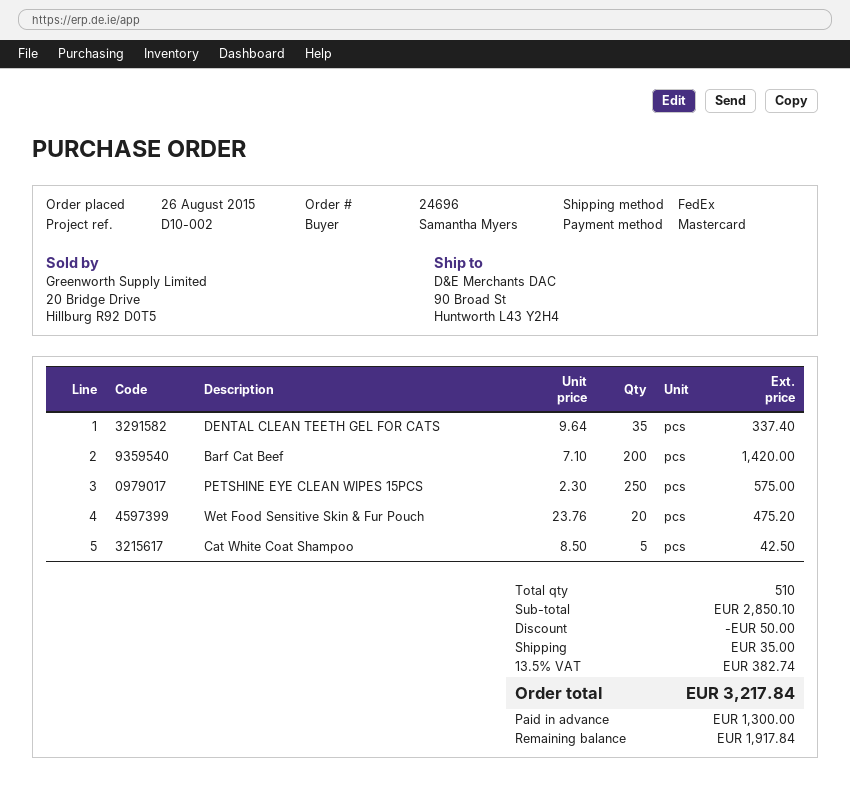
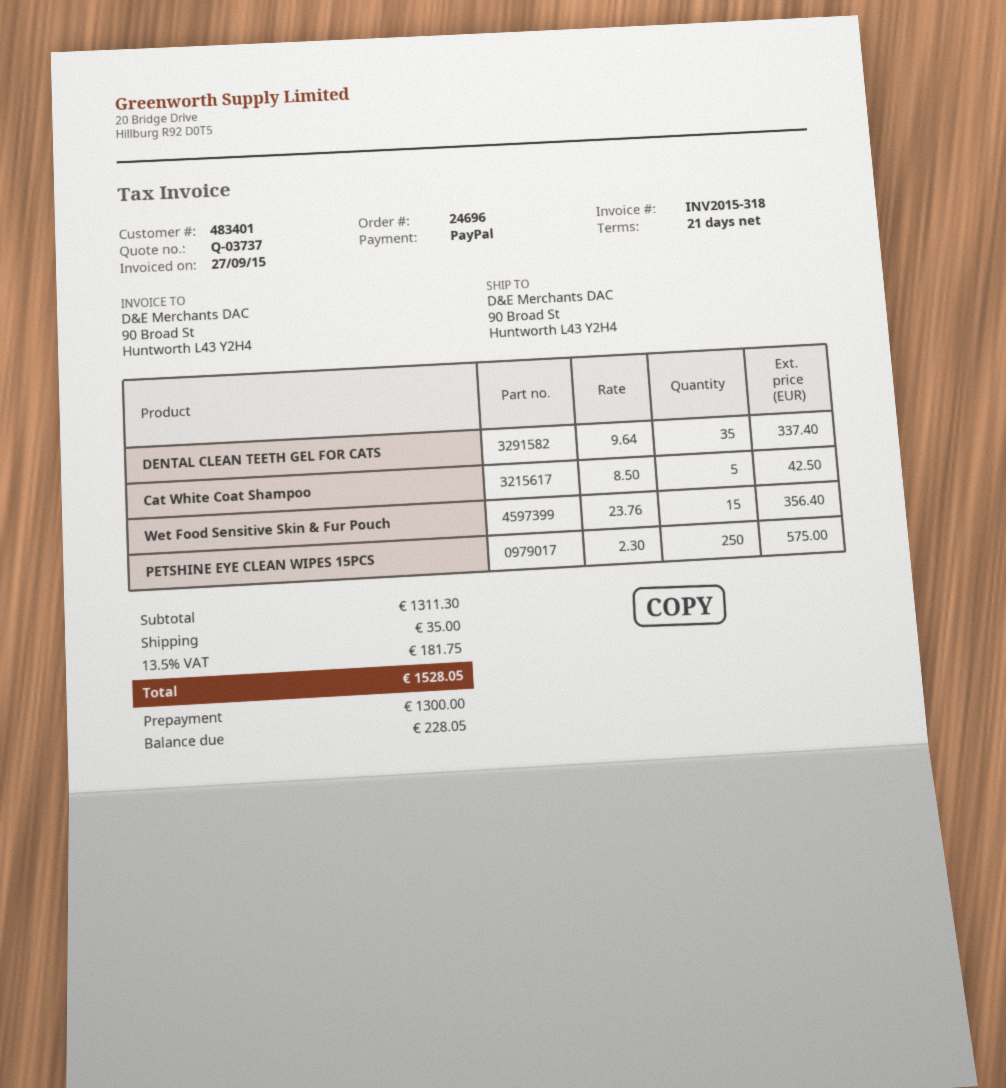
payment method: Mastercard -> PayPal
Barf Cat Beef: 200 x 7.10 = 1420.00 -> none
Wet Food Sensitive Skin & Fur Pouch: 20 x 23.76 = 475.20 -> 15 x 23.76 = 356.40
subtotal: 2850.10 -> 1311.30
discount: 50.00 -> none
tax: 13.5% = 382.74 -> 13.5% = 181.75
total: 3217.84 -> 1528.05
balance: 1917.84 -> 228.05

